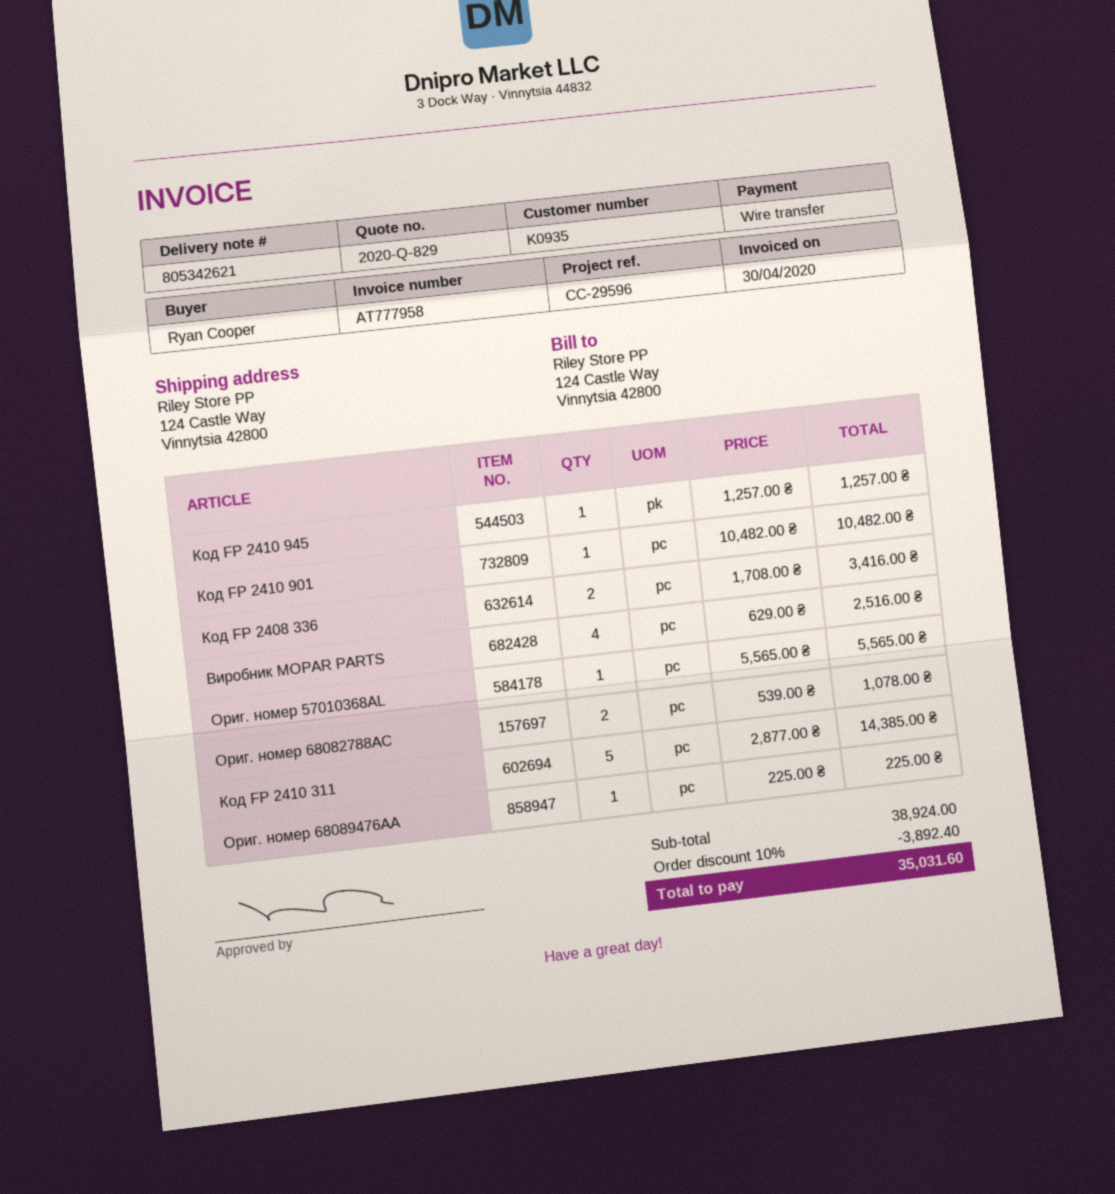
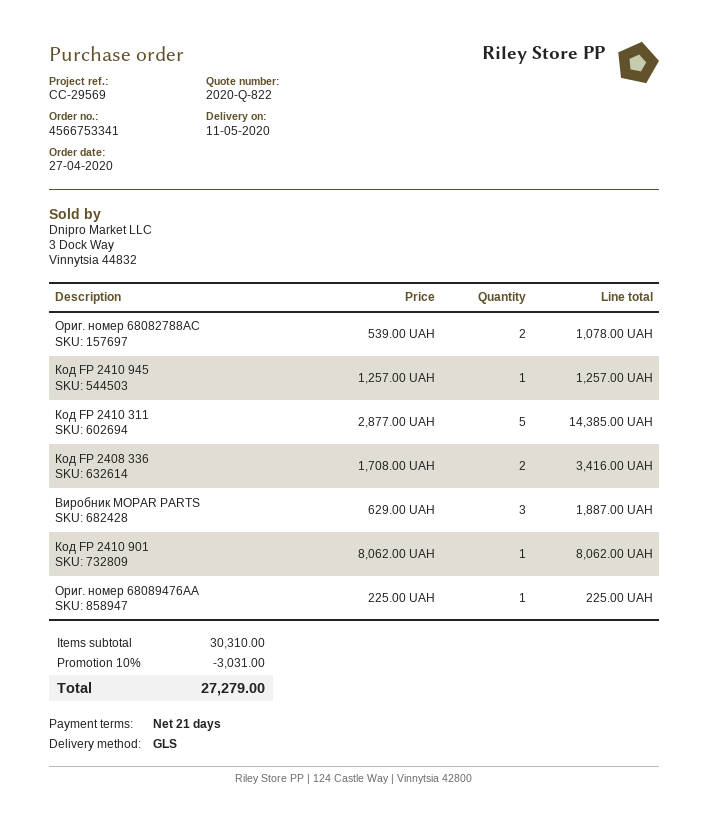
quote number: 2020-Q-829 -> 2020-Q-822
reference: CC-29596 -> CC-29569
Код FP 2410 901: 1 x 10482.00 = 10482.00 -> 1 x 8062.00 = 8062.00
Виробник MOPAR PARTS: 4 x 629.00 = 2516.00 -> 3 x 629.00 = 1887.00
Ориг. номер 57010368AL: 1 x 5565.00 = 5565.00 -> none
subtotal: 38924.00 -> 30310.00
discount: 10% = 3892.40 -> 10% = 3031.00
total: 35031.60 -> 27279.00

